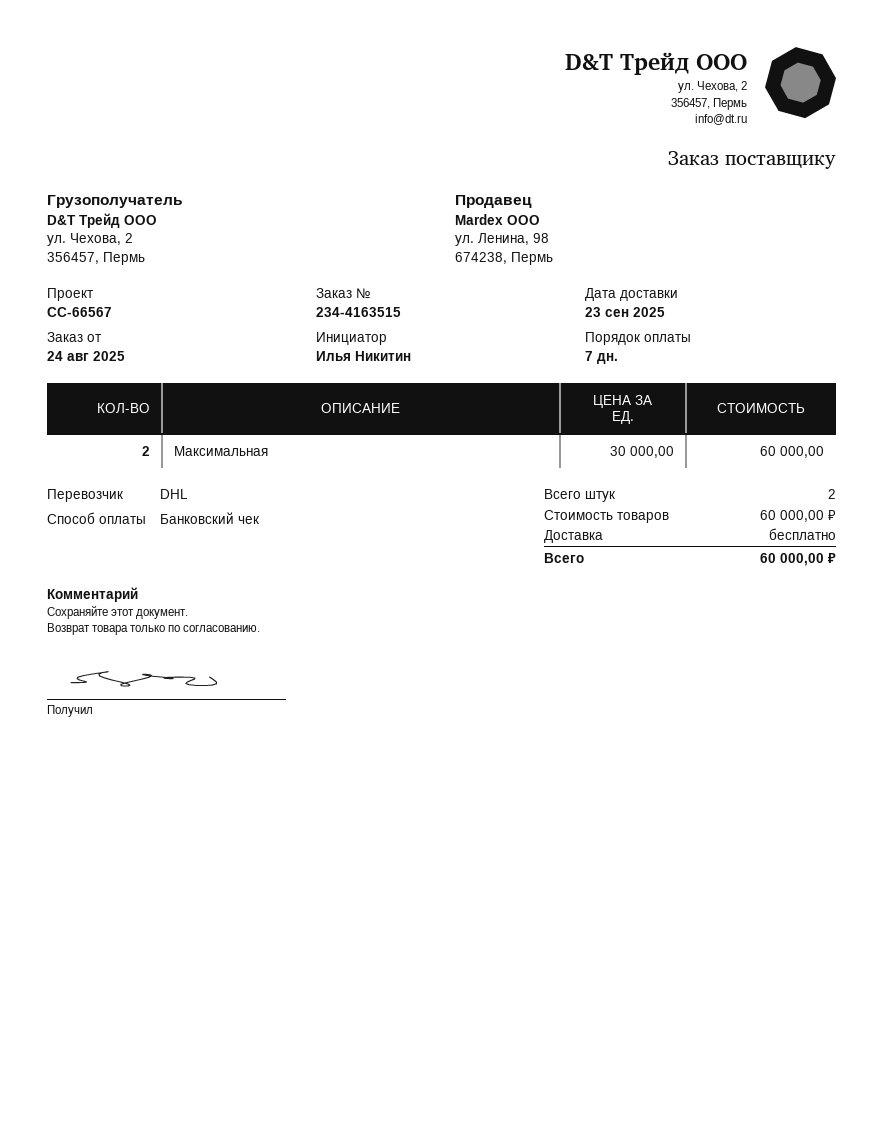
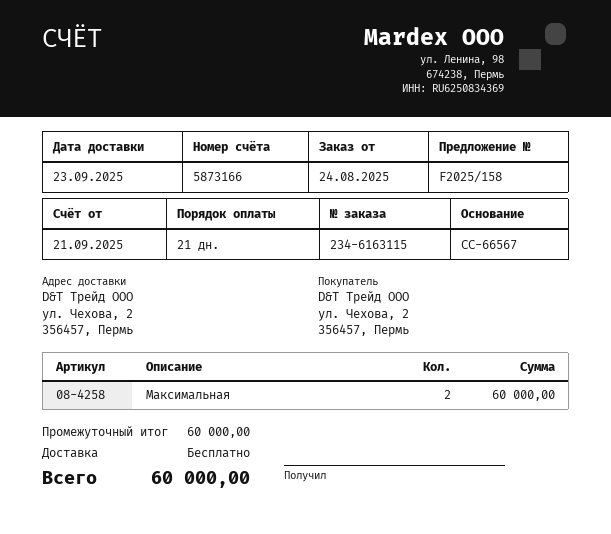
order number: 234-4163515 -> 234-6163115
payment terms: 7 days -> 21 days

